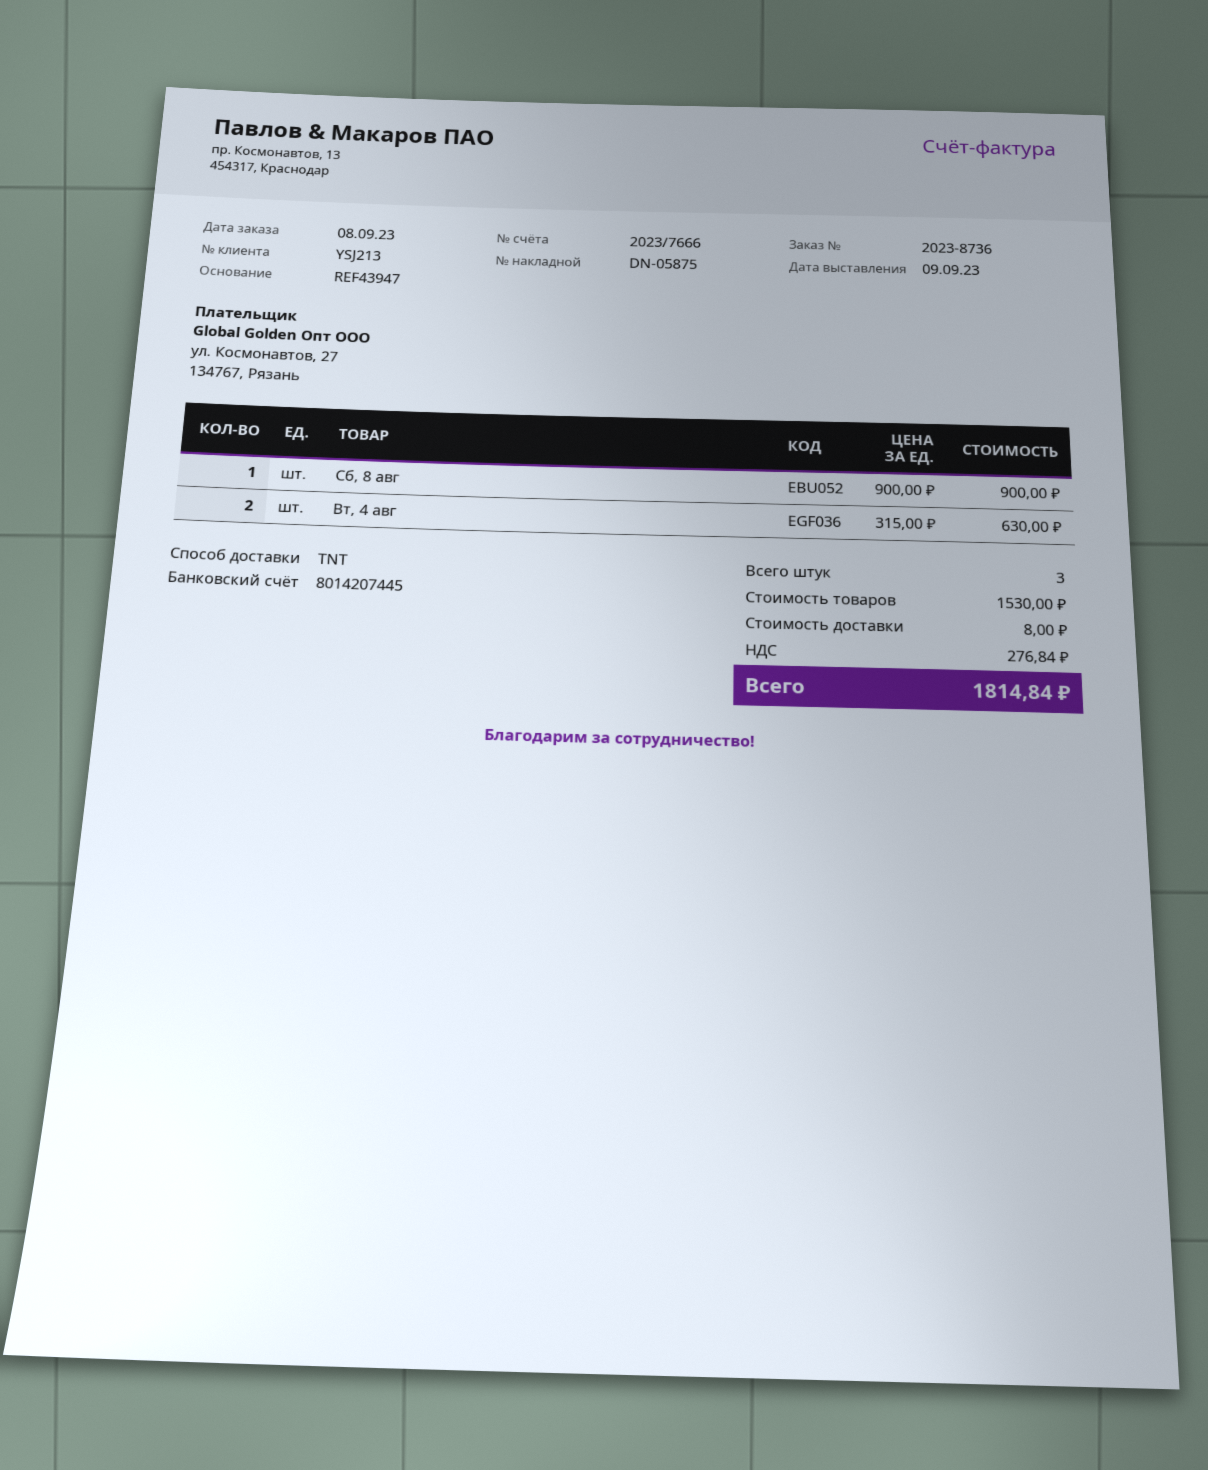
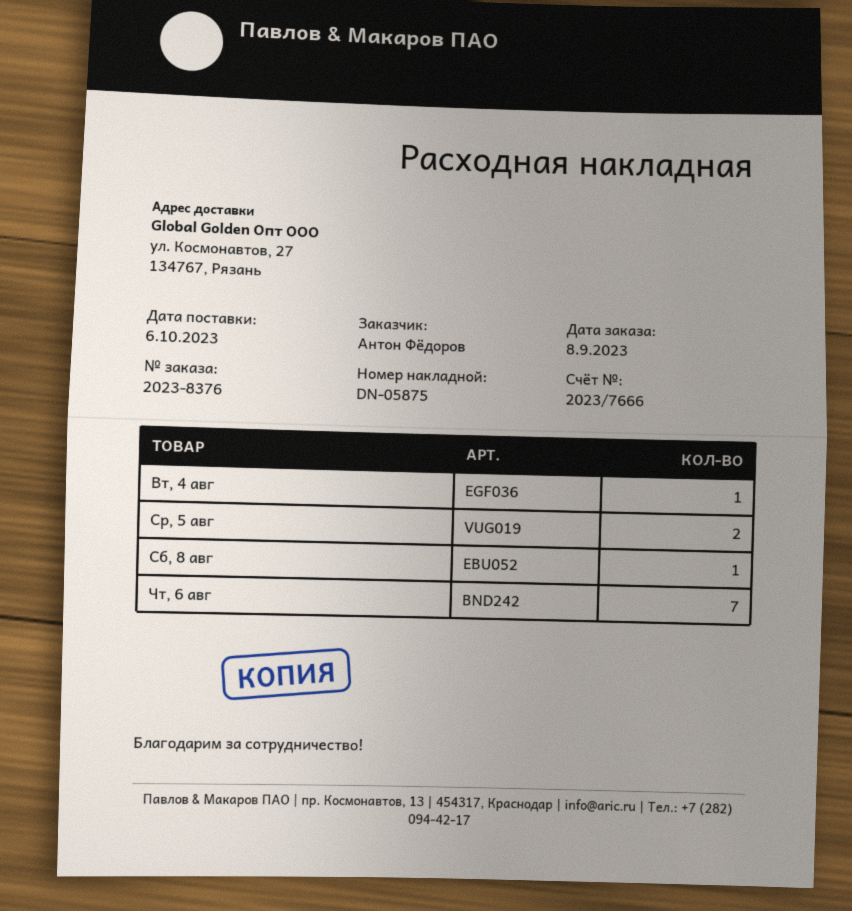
order number: 2023-8736 -> 2023-8376
Вт, 4 авг: 2 -> 1
Ср, 5 авг: none -> 2
Чт, 6 авг: none -> 7

